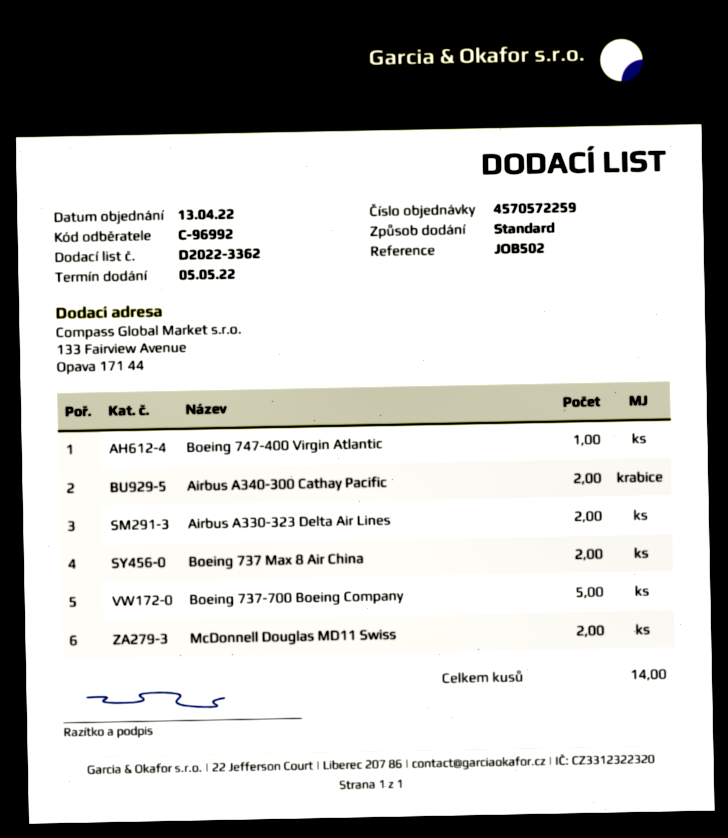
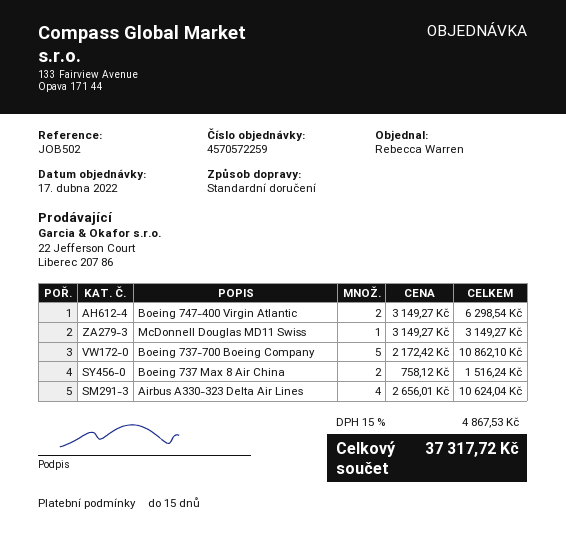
order date: 2022-04-13 -> 2022-04-17
Boeing 747-400 Virgin Atlantic: 1 -> 2
Airbus A340-300 Cathay Pacific: 2 -> none
Airbus A330-323 Delta Air Lines: 2 -> 4
McDonnell Douglas MD11 Swiss: 2 -> 1

